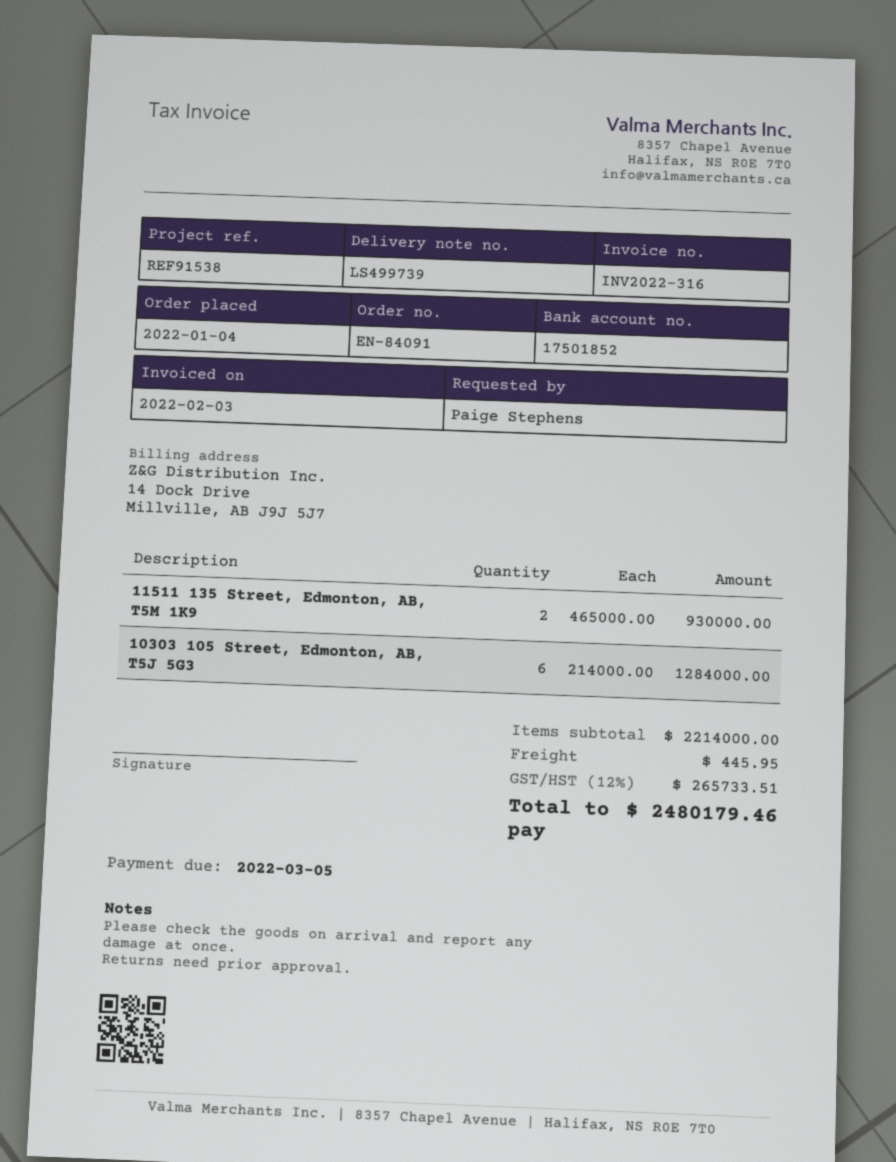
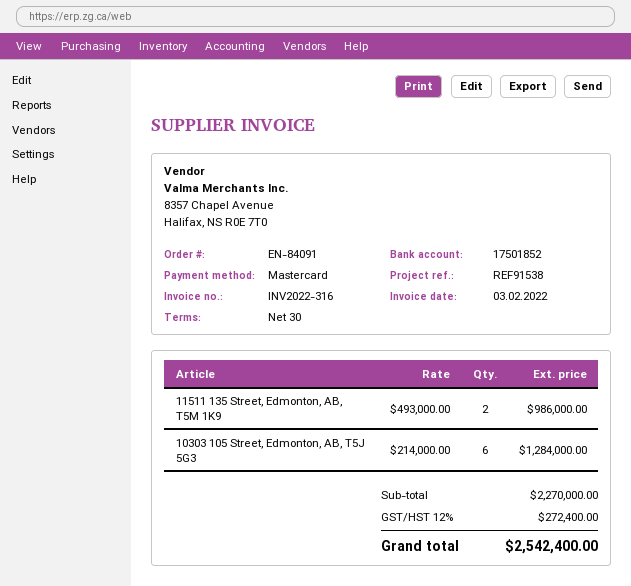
11511 135 Street, Edmonton, AB, T5M 1K9: 2 x 465000.00 = 930000.00 -> 2 x 493000.00 = 986000.00
subtotal: 2214000.00 -> 2270000.00
shipping: 445.95 -> none
tax: 12% = 265733.51 -> 12% = 272400.00
total: 2480179.46 -> 2542400.00

